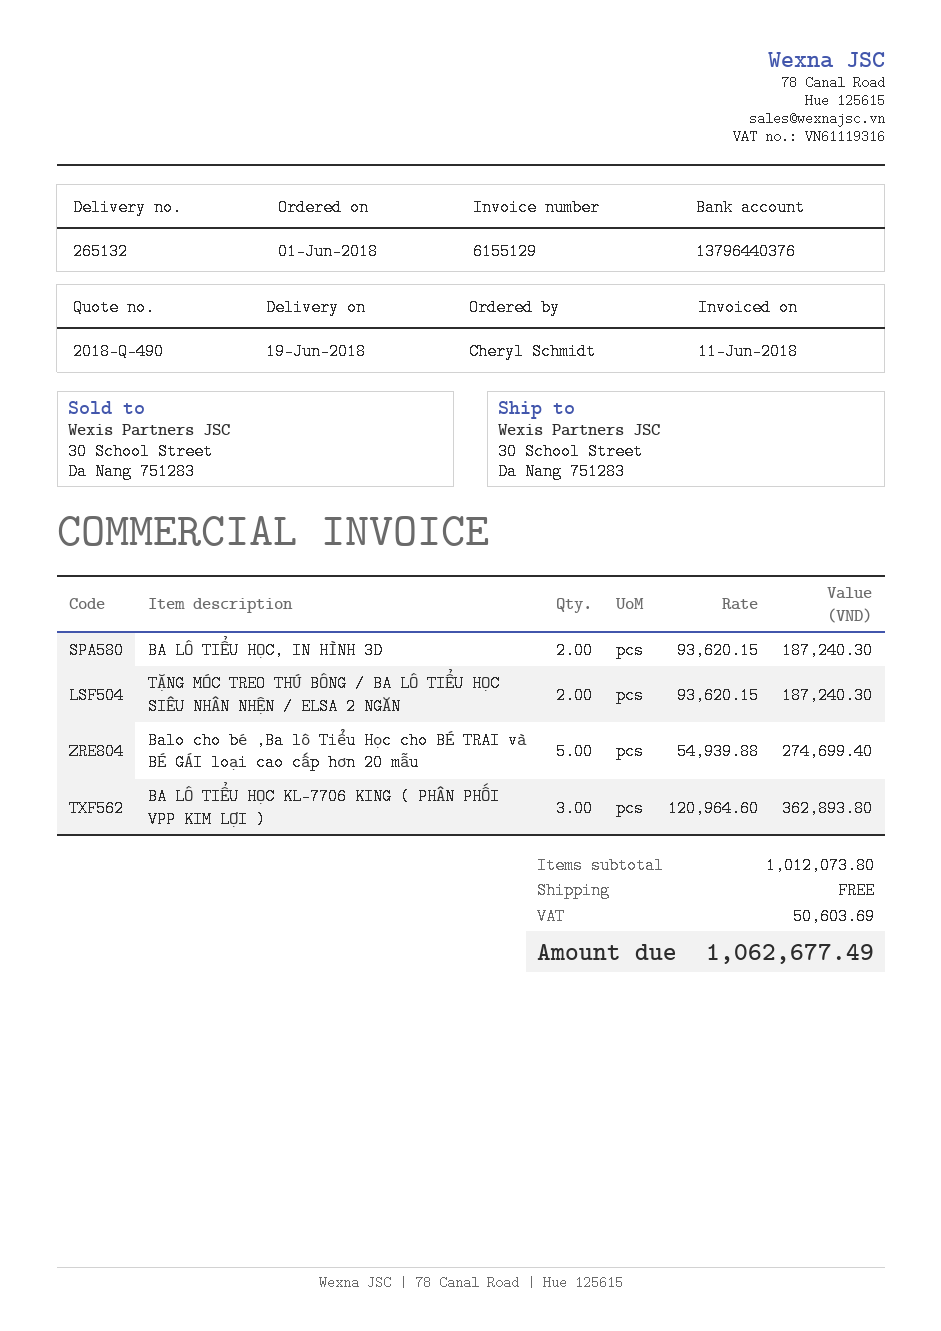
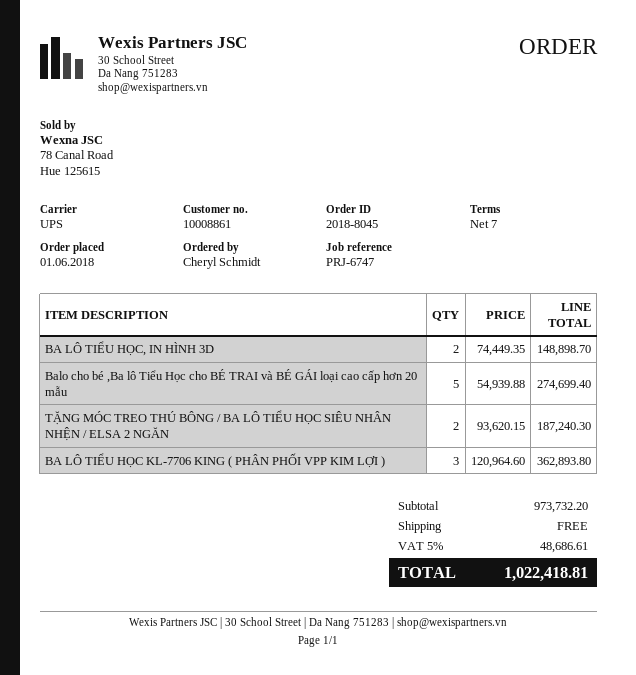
BA LÔ TIỂU HỌC, IN HÌNH 3D: 2 x 93620.15 = 187240.30 -> 2 x 74449.35 = 148898.70
subtotal: 1012073.80 -> 973732.20
tax: 50603.69 -> 48686.61
total: 1062677.49 -> 1022418.81

